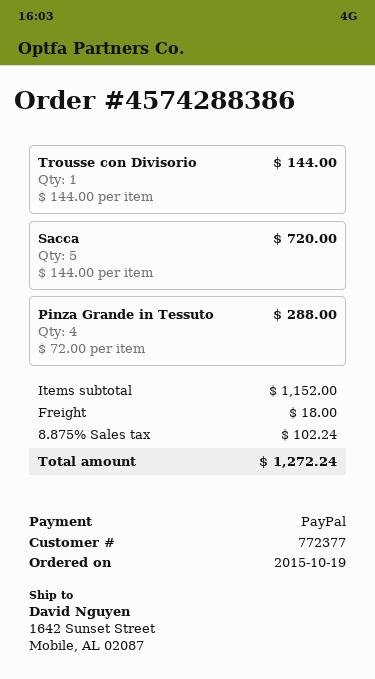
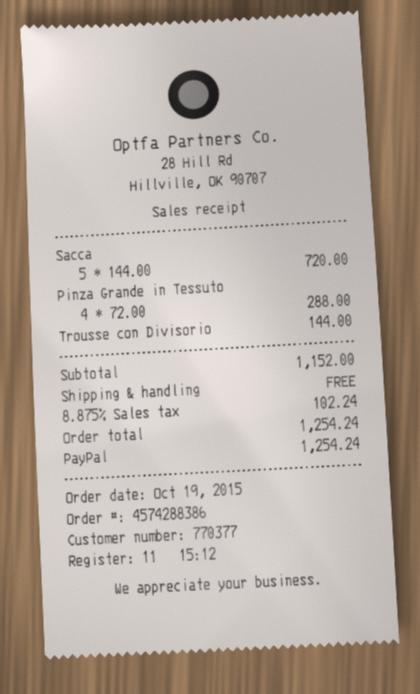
customer number: 772377 -> 770377
shipping: 18.00 -> 0.00
total: 1272.24 -> 1254.24

